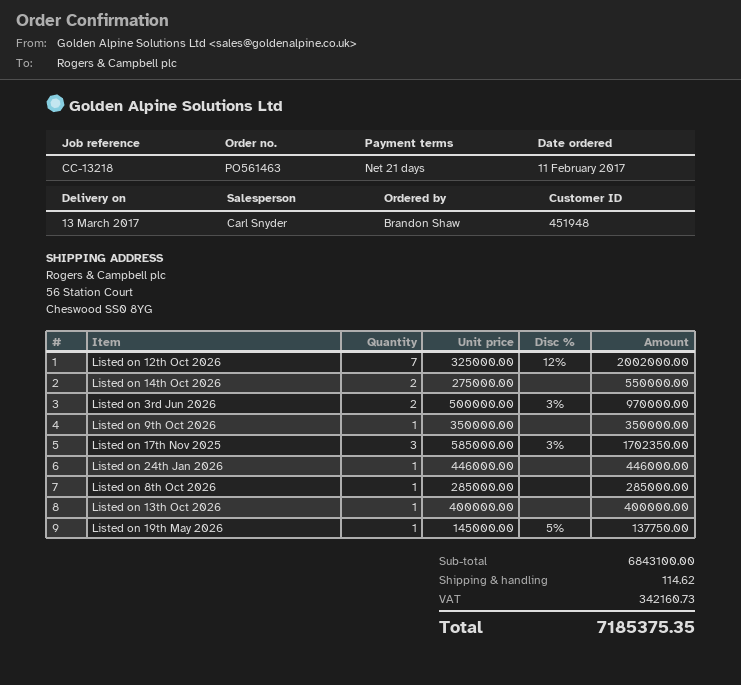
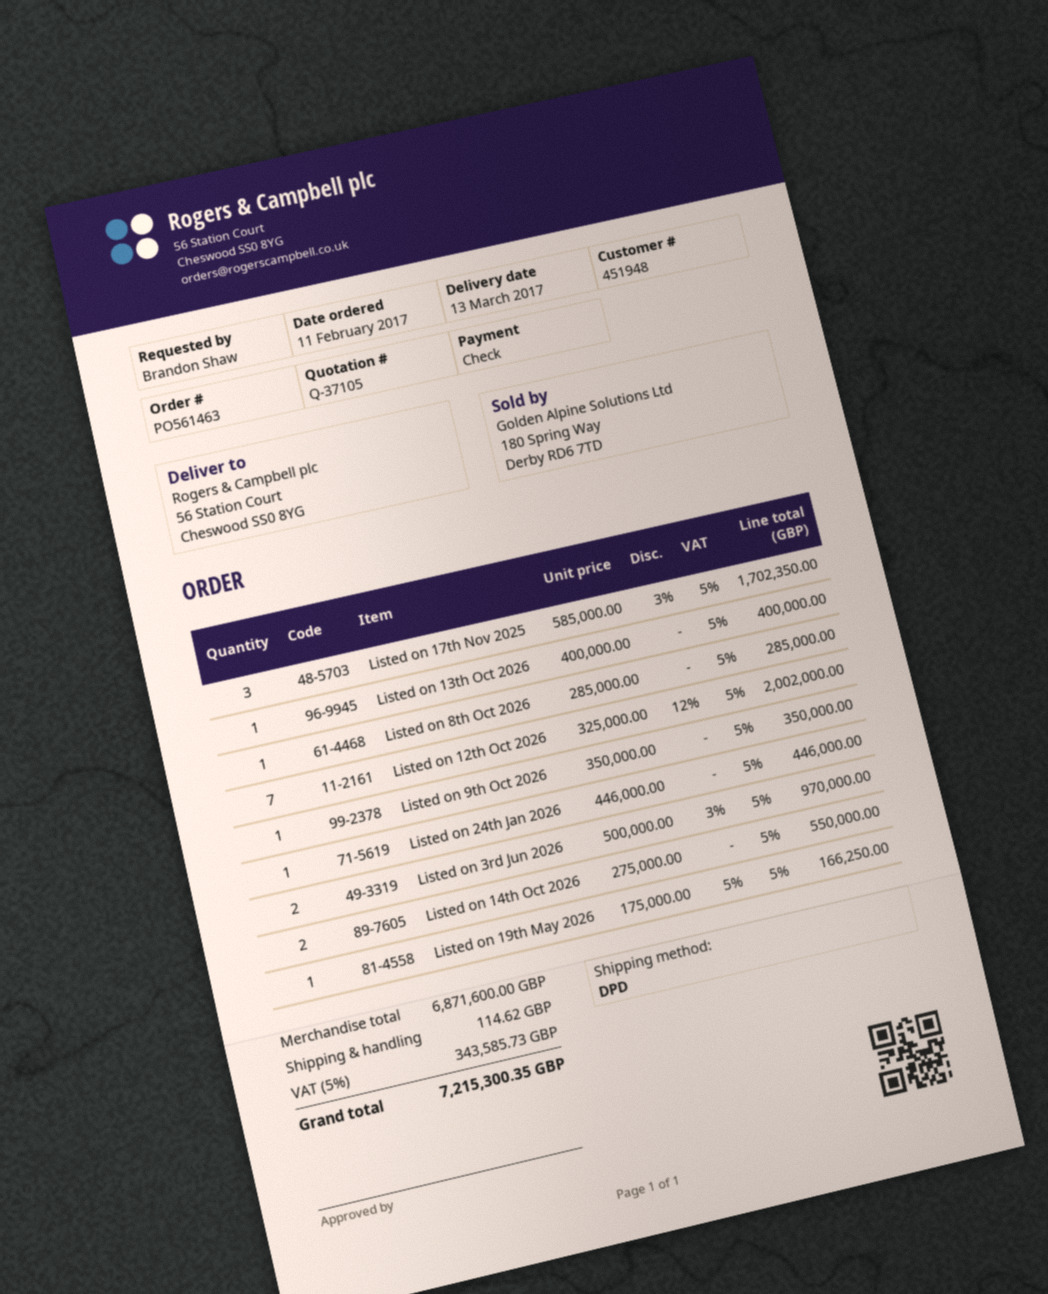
Listed on 19th May 2026: 1 x 145000.00 - 5% = 137750.00 -> 1 x 175000.00 - 5% = 166250.00
subtotal: 6843100.00 -> 6871600.00
tax: 342160.73 -> 343585.73
total: 7185375.35 -> 7215300.35

